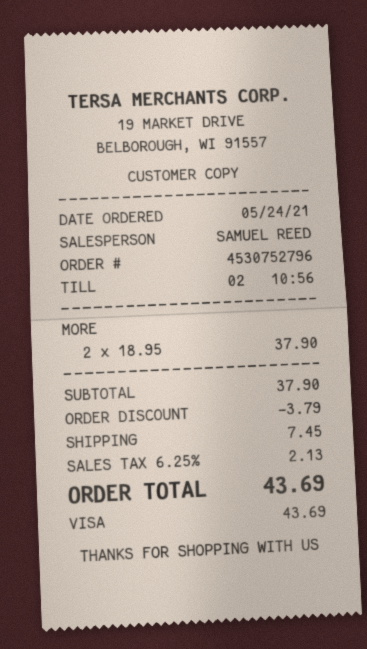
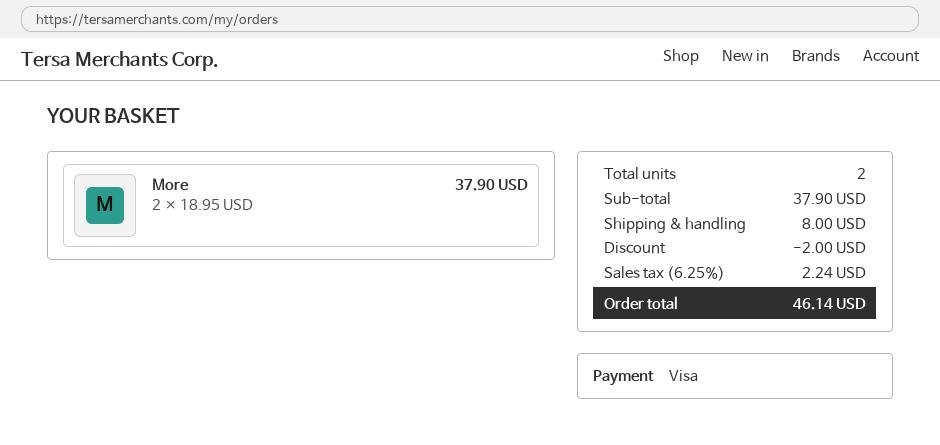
discount: 3.79 -> 2.00
shipping: 7.45 -> 8.00
tax: 6.25% = 2.13 -> 6.25% = 2.24
total: 43.69 -> 46.14

